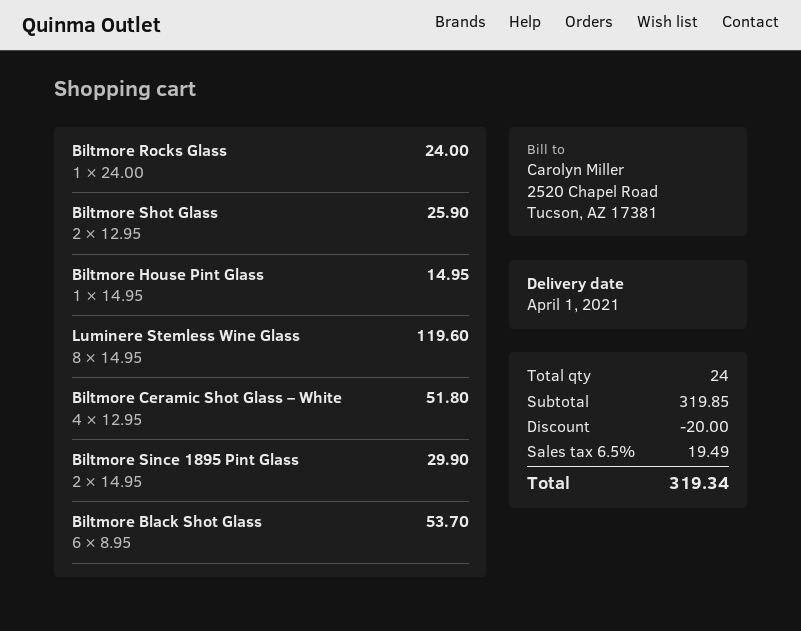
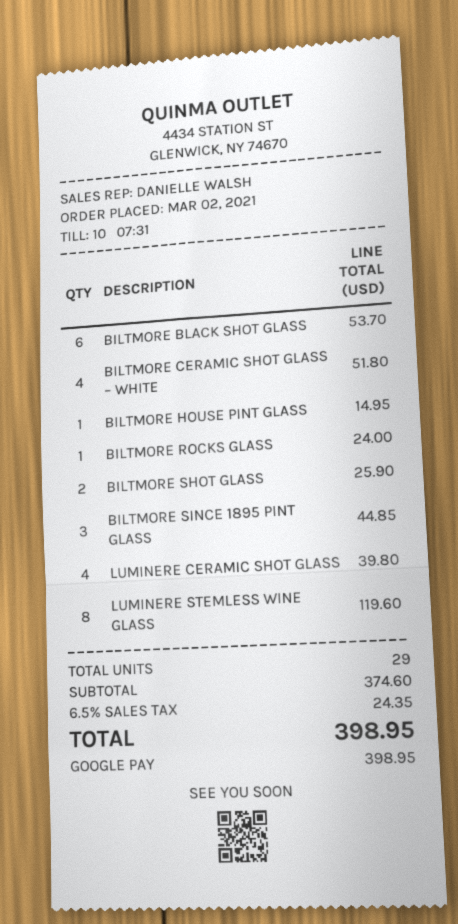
Biltmore Since 1895 Pint Glass: 2 for 29.90 -> 3 for 44.85
LUMINERE CERAMIC SHOT GLASS: none -> 4 for 39.80
total quantity: 24 -> 29
subtotal: 319.85 -> 374.60
discount: 20.00 -> none
tax: 6.5% = 19.49 -> 6.5% = 24.35
total: 319.34 -> 398.95

